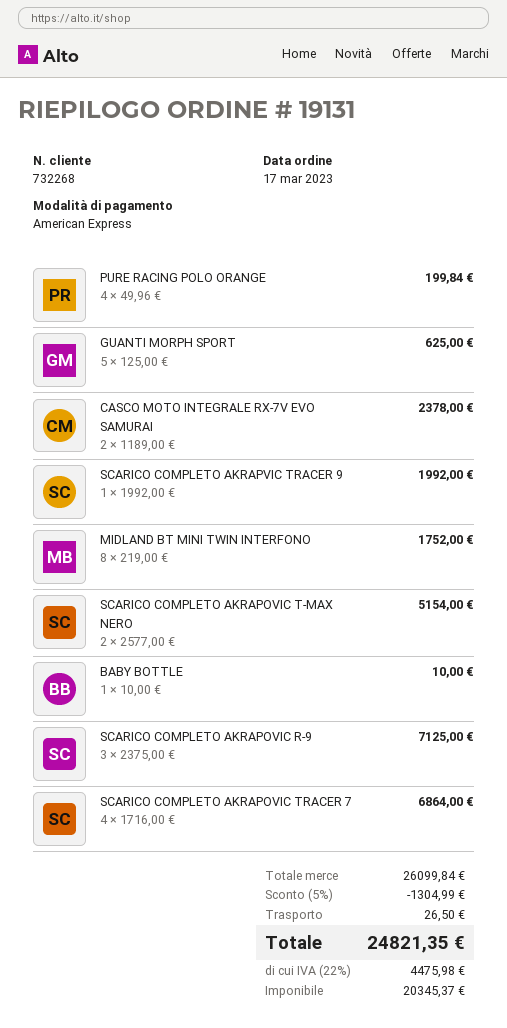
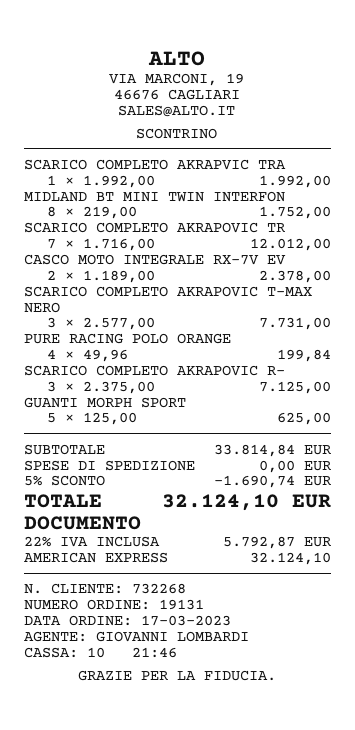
SCARICO COMPLETO AKRAPOVIC T-MAX NERO: 2 x 2577.00 = 5154.00 -> 3 x 2577.00 = 7731.00
BABY BOTTLE: 1 x 10.00 = 10.00 -> none
SCARICO COMPLETO AKRAPOVIC TRACER 7: 4 x 1716.00 = 6864.00 -> 7 x 1716.00 = 12012.00
subtotal: 26099.84 -> 33814.84
discount: 5% = 1304.99 -> 5% = 1690.74
shipping: 26.50 -> 0.00
tax: 22% = 4475.98 -> 22% = 5792.87
total: 24821.35 -> 32124.10

